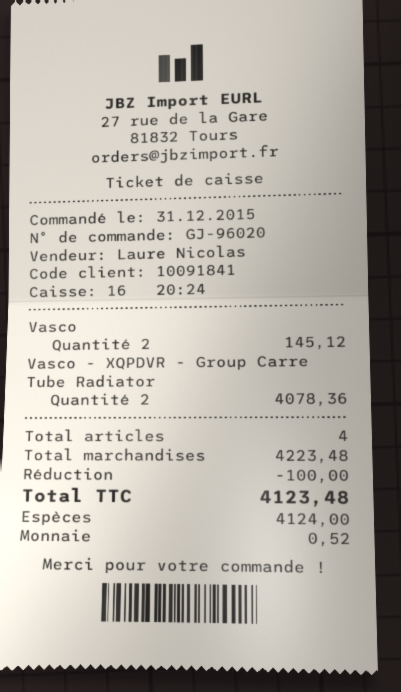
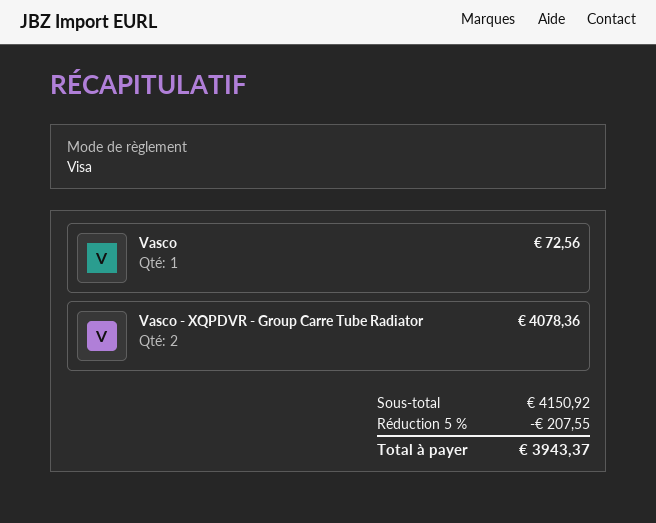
payment method: cash -> Visa
Vasco: 2 for 145.12 -> 1 for 72.56
subtotal: 4223.48 -> 4150.92
discount: 100.00 -> 207.55
total: 4123.48 -> 3943.37

